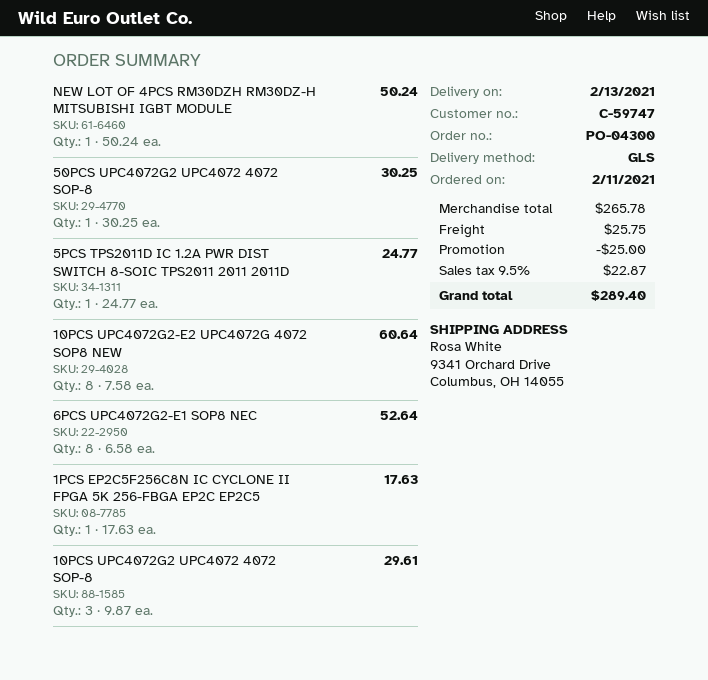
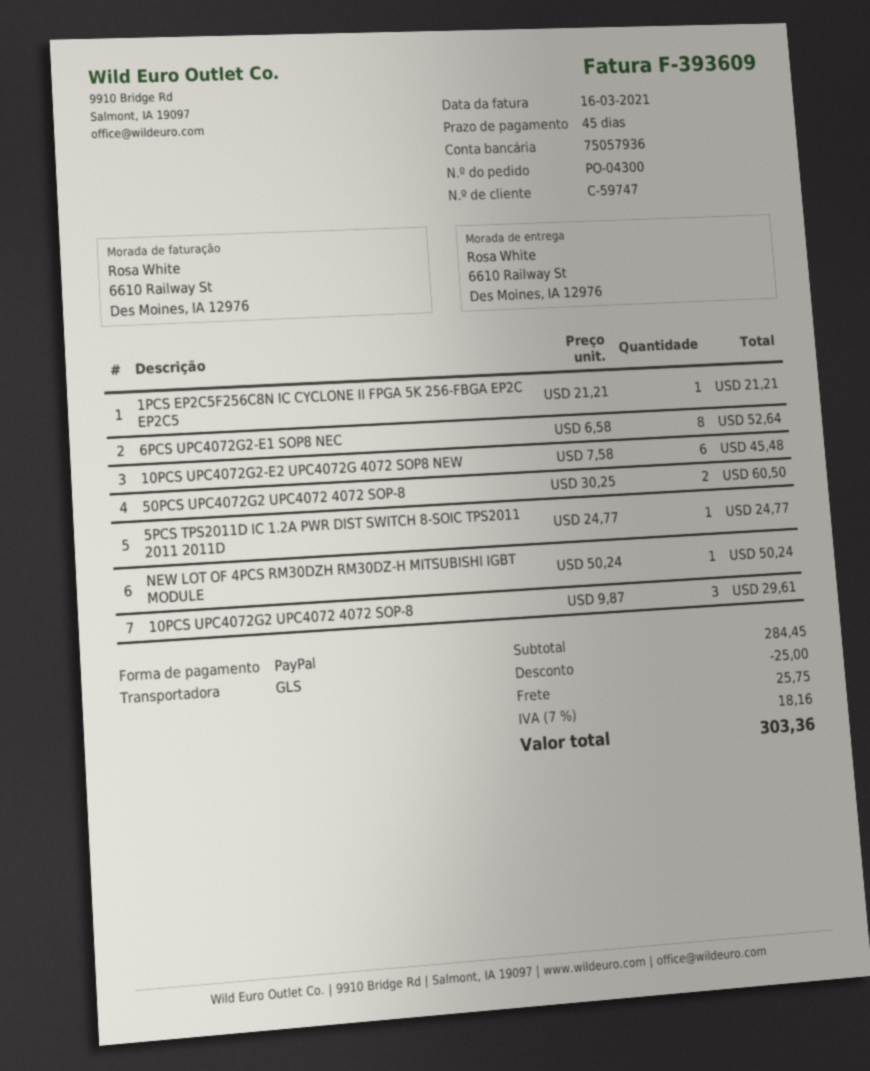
ship to: 9341 Orchard Drive, Columbus, OH 14055 -> 6610 Railway St, Des Moines, IA 12976
50PCS UPC4072G2 UPC4072 4072 SOP-8: 1 x 30.25 = 30.25 -> 2 x 30.25 = 60.50
10PCS UPC4072G2-E2 UPC4072G 4072 SOP8 NEW: 8 x 7.58 = 60.64 -> 6 x 7.58 = 45.48
1PCS EP2C5F256C8N IC CYCLONE II FPGA 5K 256-FBGA EP2C EP2C5: 1 x 17.63 = 17.63 -> 1 x 21.21 = 21.21
subtotal: 265.78 -> 284.45
tax: 9.5% = 22.87 -> 7% = 18.16
total: 289.40 -> 303.36

